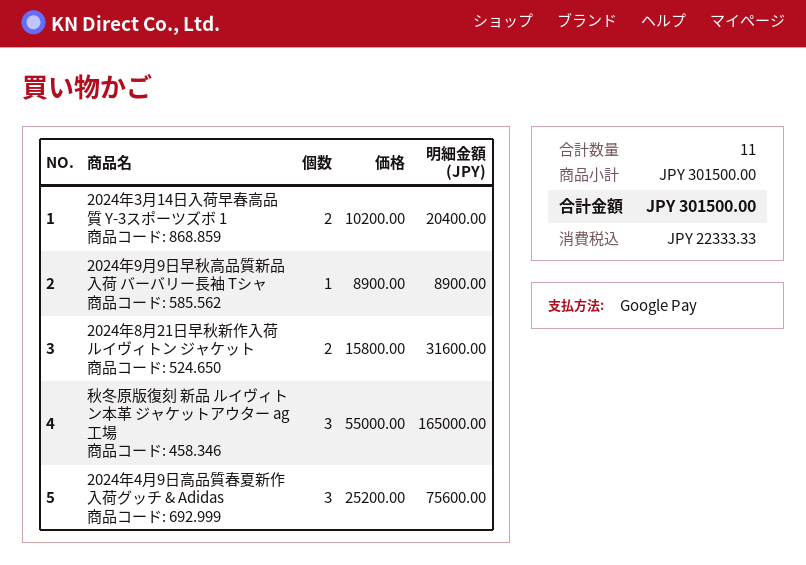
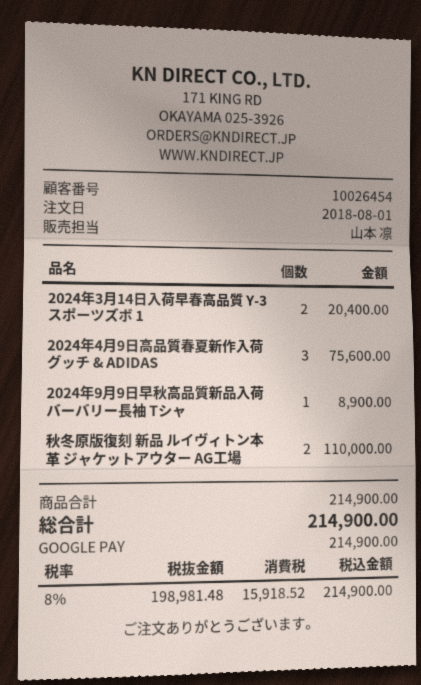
2024年8月21日早秋新作入荷 ルイヴィトン ジャケット: 2 for 31600.00 -> none
秋冬原版復刻 新品 ルイヴィトン本革 ジャケットアウター ag工場: 3 for 165000.00 -> 2 for 110000.00
subtotal: 301500.00 -> 214900.00
tax: 22333.33 -> 15918.52
total: 301500.00 -> 214900.00

